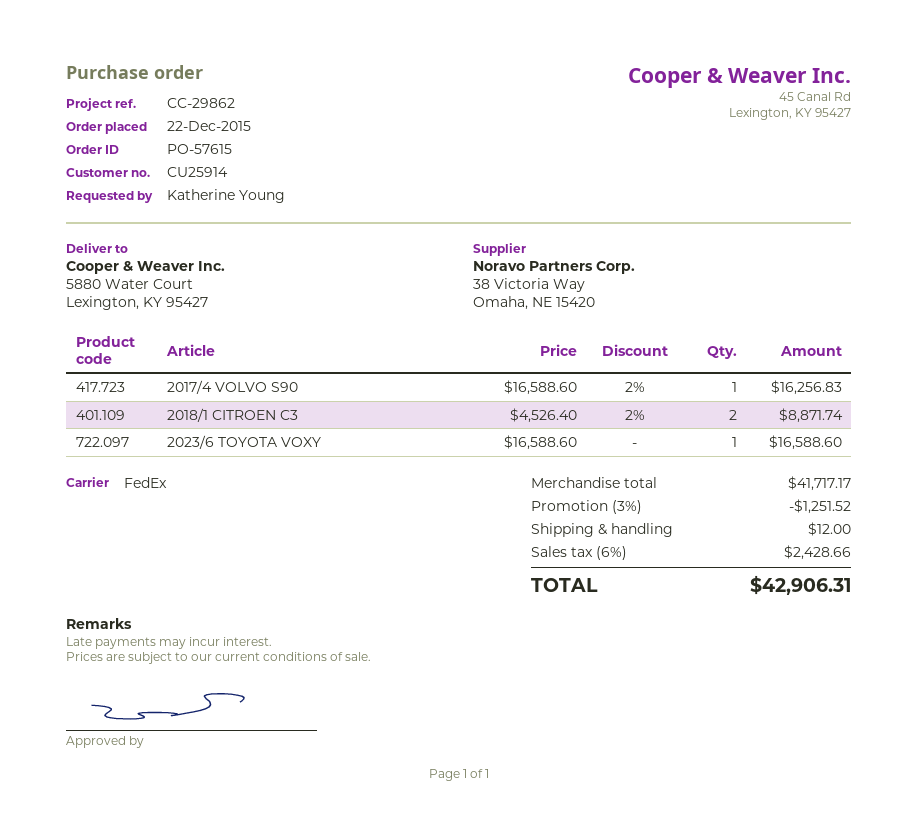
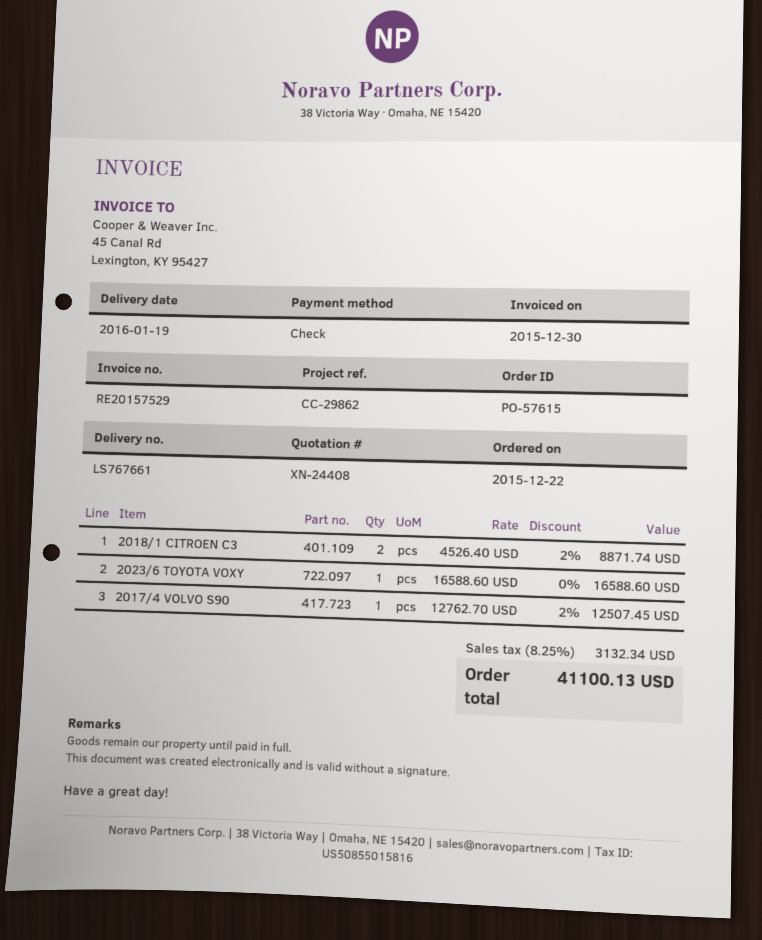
2017/4 VOLVO S90: 1 x 16588.60 - 2% = 16256.83 -> 1 x 12762.70 - 2% = 12507.45
discount: 3% = 1251.52 -> none
shipping: 12.00 -> none
tax: 6% = 2428.66 -> 8.25% = 3132.34
total: 42906.31 -> 41100.13

